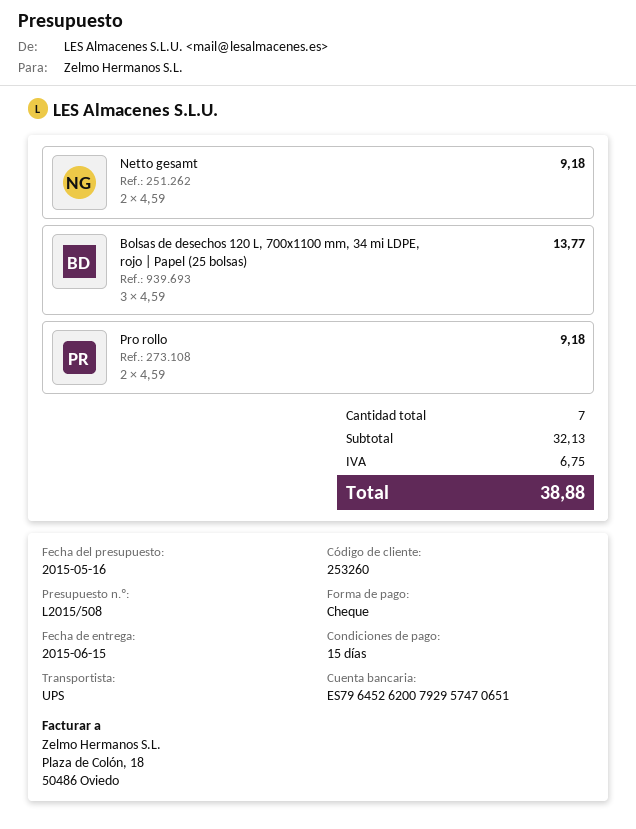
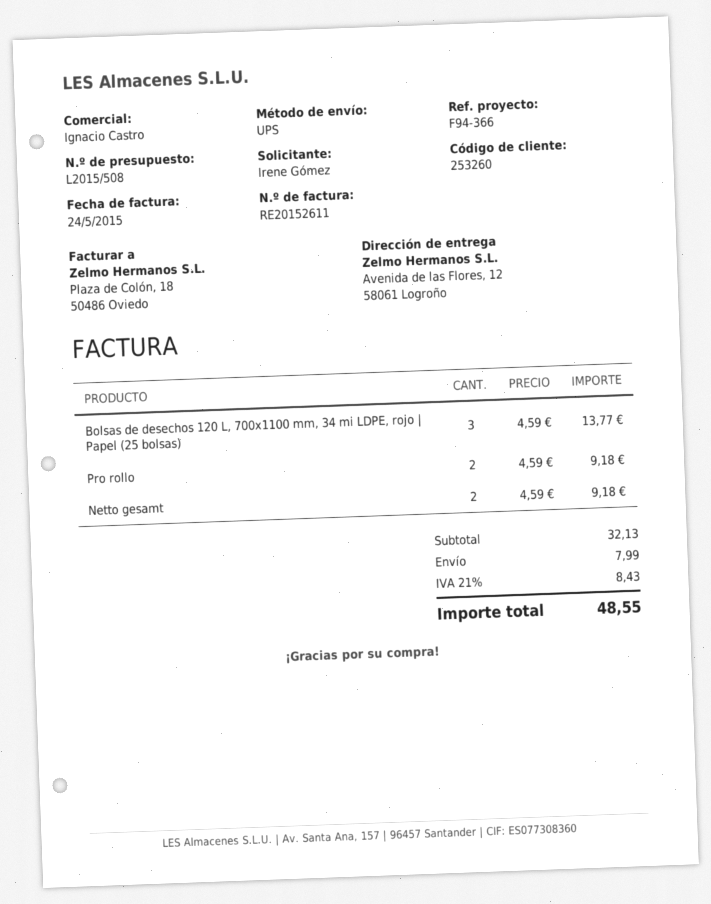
shipping: none -> 7.99
tax: 6.75 -> 8.43
total: 38.88 -> 48.55

